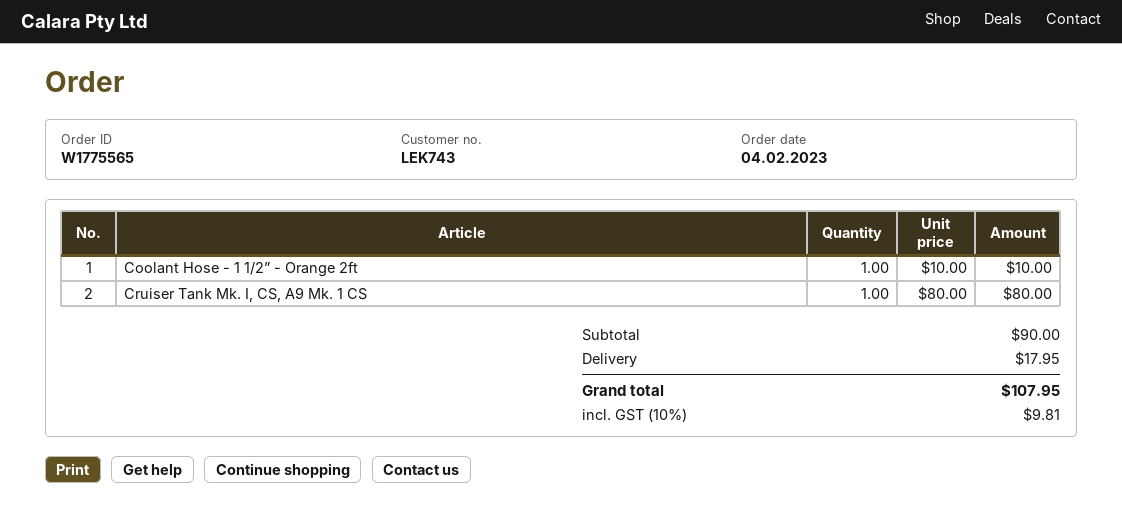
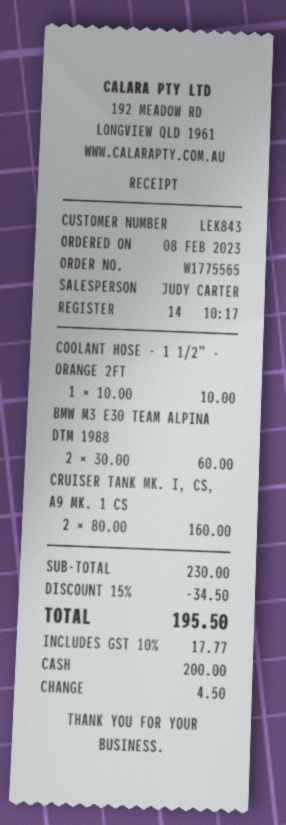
order date: 2023-02-04 -> 2023-02-08
customer number: LEK743 -> LEK843
Cruiser Tank Mk. I, CS, A9 Mk. 1 CS: 1 x 80.00 = 80.00 -> 2 x 80.00 = 160.00
BMW M3 E30 TEAM ALPINA DTM 1988: none -> 2 x 30.00 = 60.00
subtotal: 90.00 -> 230.00
discount: none -> 15% = 34.50
shipping: 17.95 -> none
tax: 10% = 9.81 -> 10% = 17.77
total: 107.95 -> 195.50

